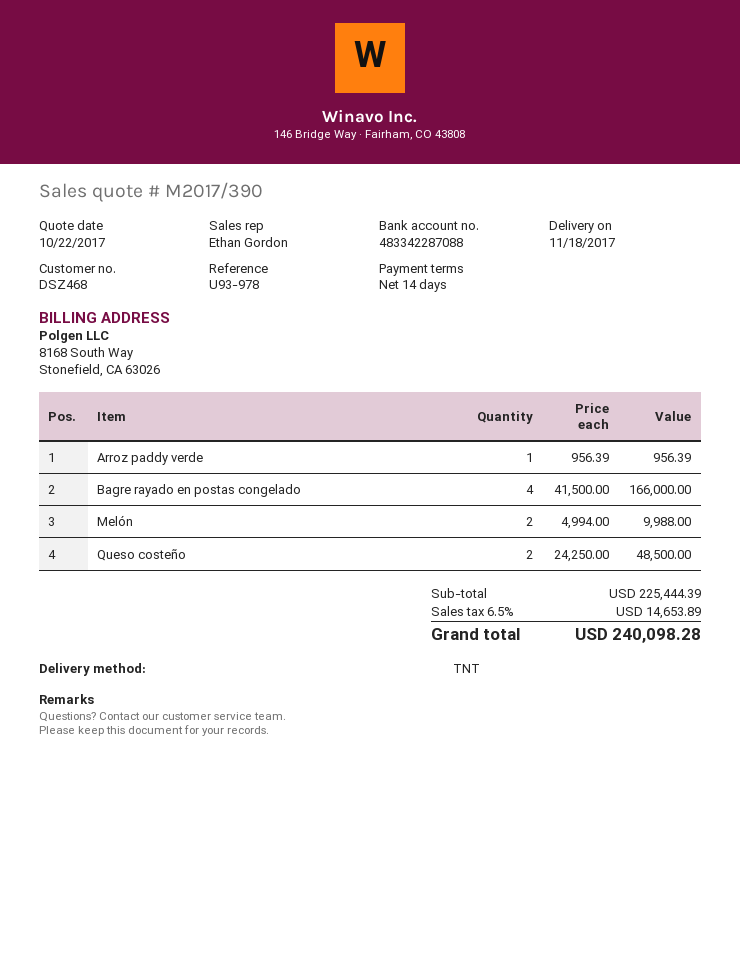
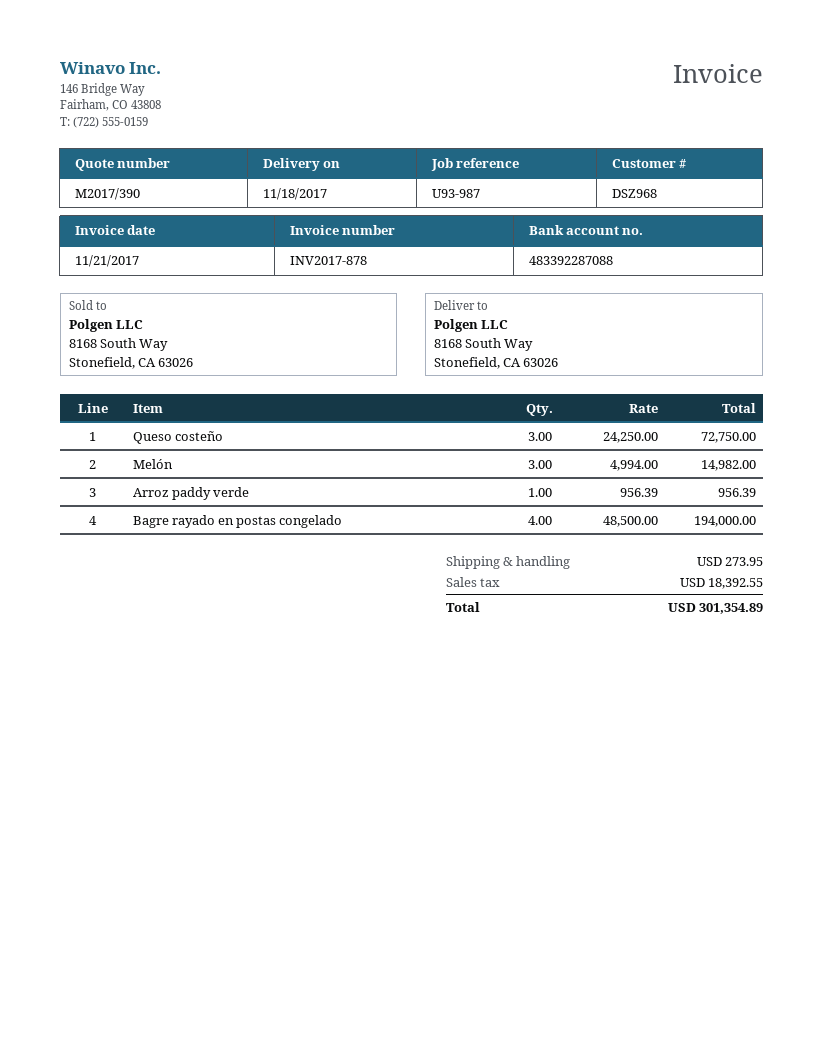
customer number: DSZ468 -> DSZ968
reference: U93-978 -> U93-987
bank account: 483342287088 -> 483392287088
Bagre rayado en postas congelado: 4 x 41500.00 = 166000.00 -> 4 x 48500.00 = 194000.00
Melón: 2 x 4994.00 = 9988.00 -> 3 x 4994.00 = 14982.00
Queso costeño: 2 x 24250.00 = 48500.00 -> 3 x 24250.00 = 72750.00
shipping: none -> 273.95
tax: 14653.89 -> 18392.55
total: 240098.28 -> 301354.89

